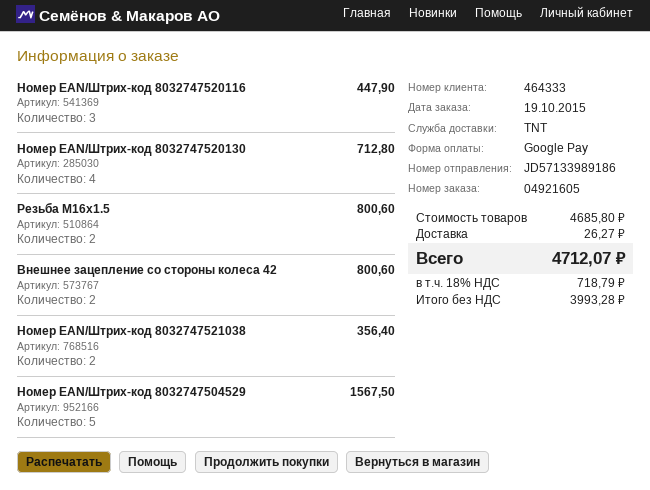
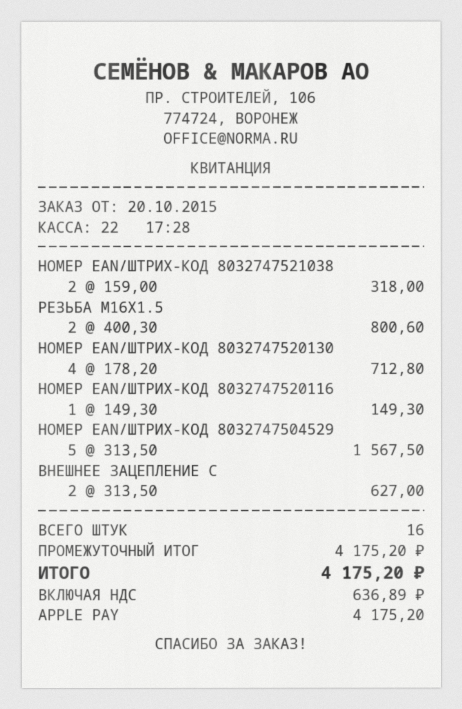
order date: 2015-10-19 -> 2015-10-20
payment method: Google Pay -> Apple Pay
Номер EAN/Штрих-код 8032747520116: 3 for 447.90 -> 1 for 149.30
Внешнее зацепление со стороны колеса 42: 2 for 800.60 -> 2 for 627.00
Номер EAN/Штрих-код 8032747521038: 2 for 356.40 -> 2 for 318.00
subtotal: 4685.80 -> 4175.20
shipping: 26.27 -> none
tax: 718.79 -> 636.89
total: 4712.07 -> 4175.20

